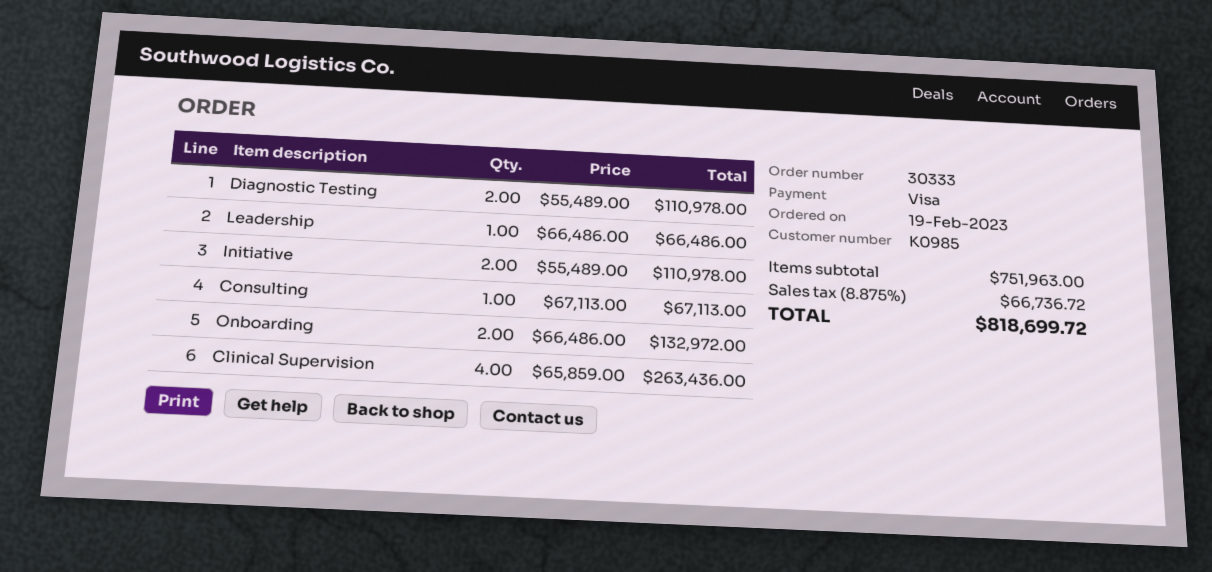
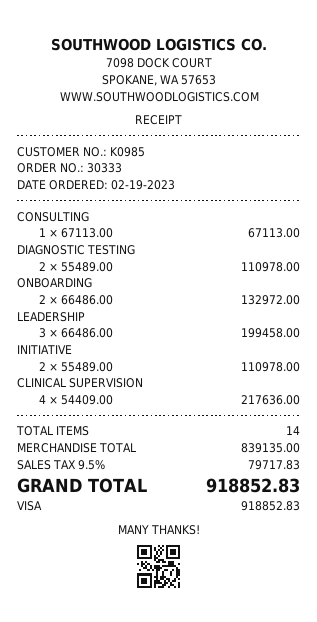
Leadership: 1 x 66486.00 = 66486.00 -> 3 x 66486.00 = 199458.00
Clinical Supervision: 4 x 65859.00 = 263436.00 -> 4 x 54409.00 = 217636.00
subtotal: 751963.00 -> 839135.00
tax: 8.875% = 66736.72 -> 9.5% = 79717.83
total: 818699.72 -> 918852.83

